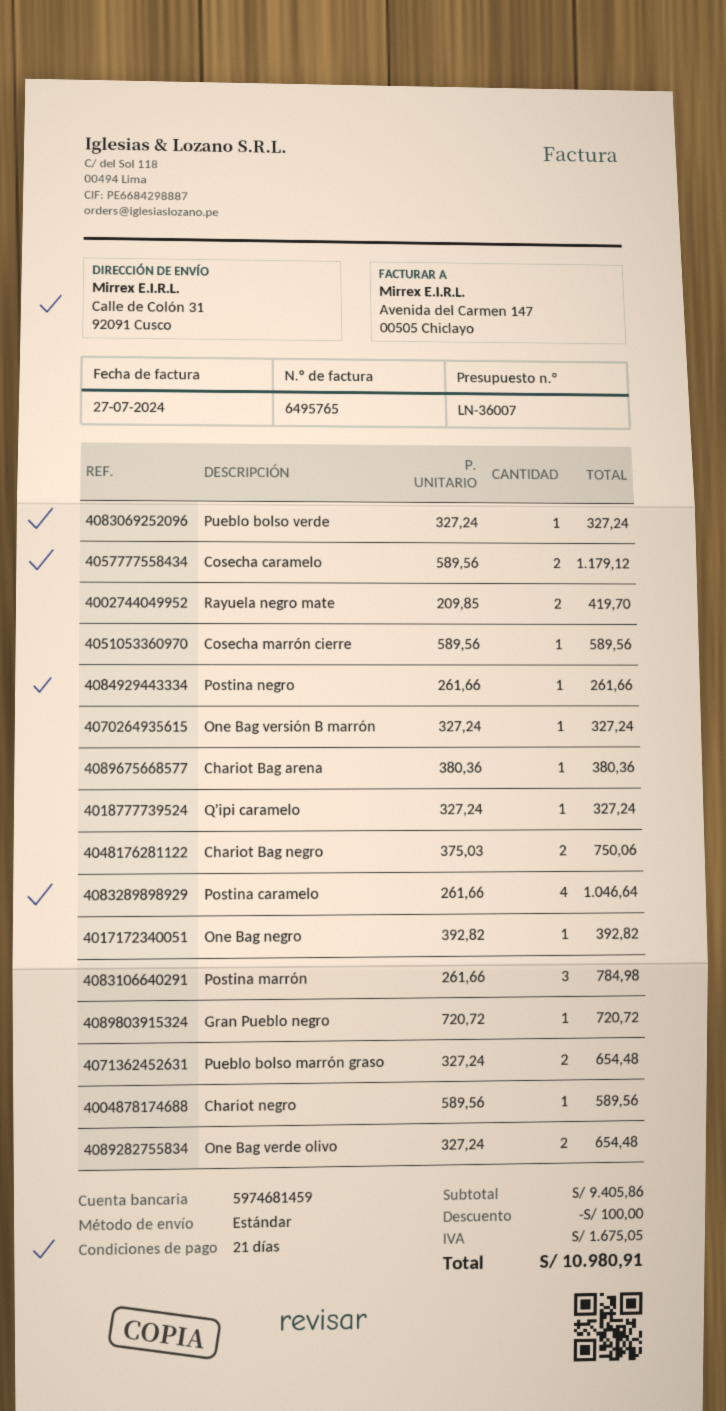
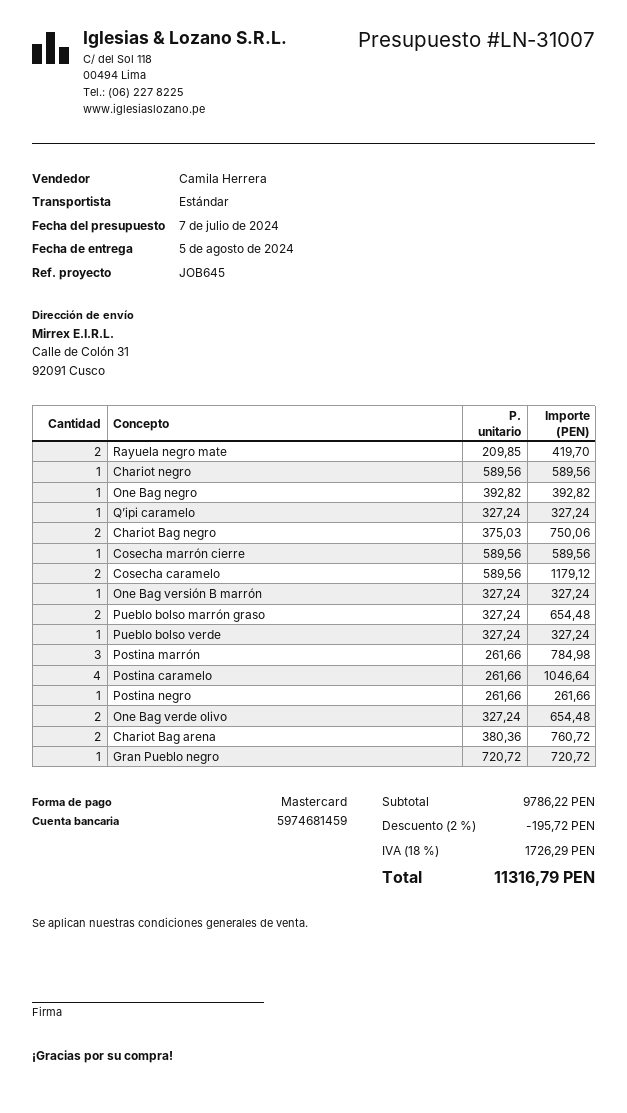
quote number: LN-36007 -> LN-31007
Chariot Bag arena: 1 x 380.36 = 380.36 -> 2 x 380.36 = 760.72
subtotal: 9405.86 -> 9786.22
discount: 100.00 -> 195.72
tax: 1675.05 -> 1726.29
total: 10980.91 -> 11316.79

